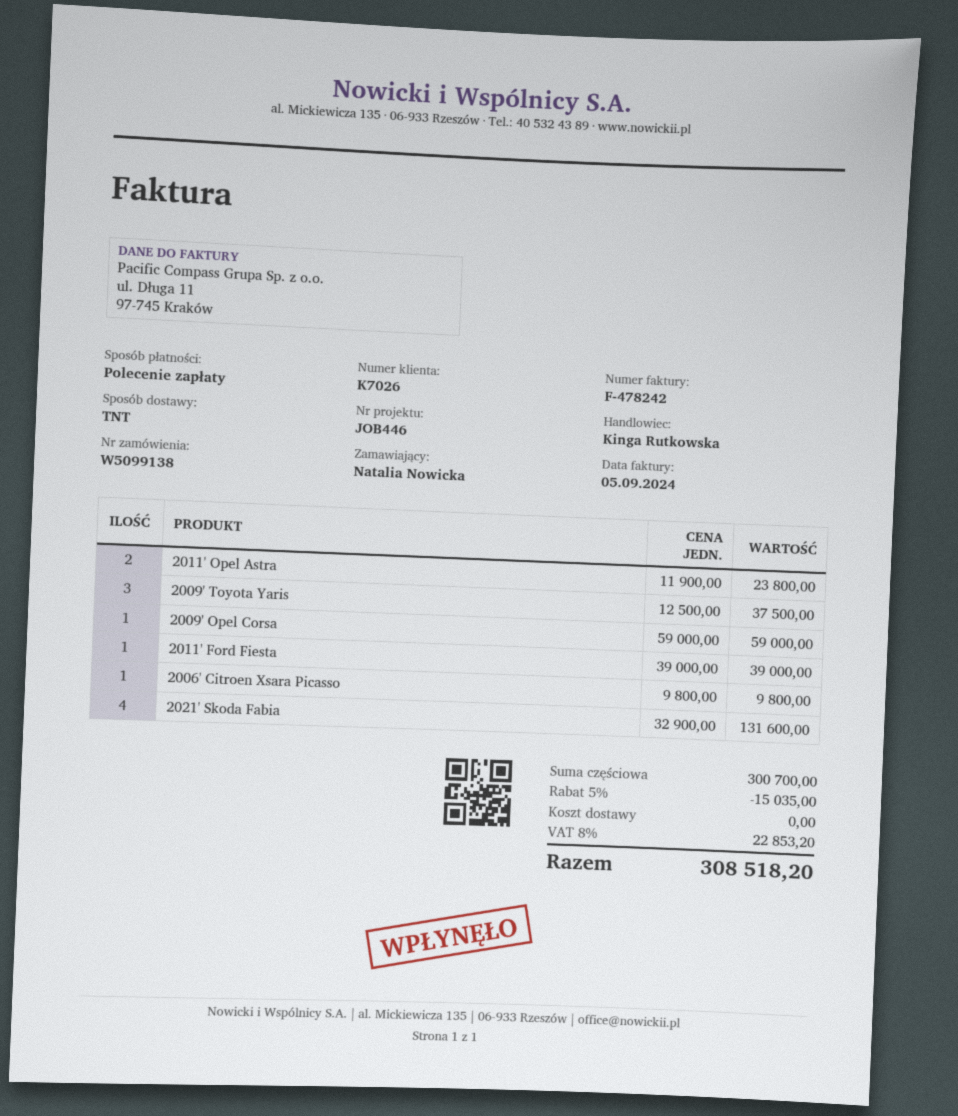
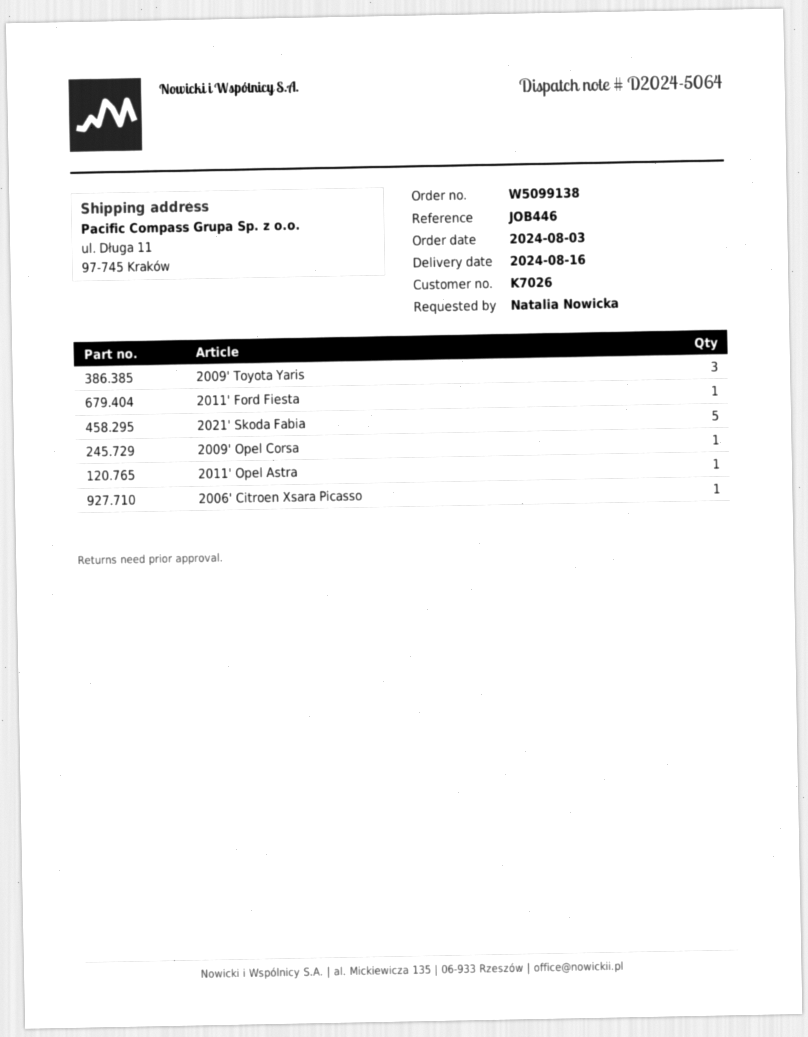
2011' Opel Astra: 2 -> 1
2021' Skoda Fabia: 4 -> 5

